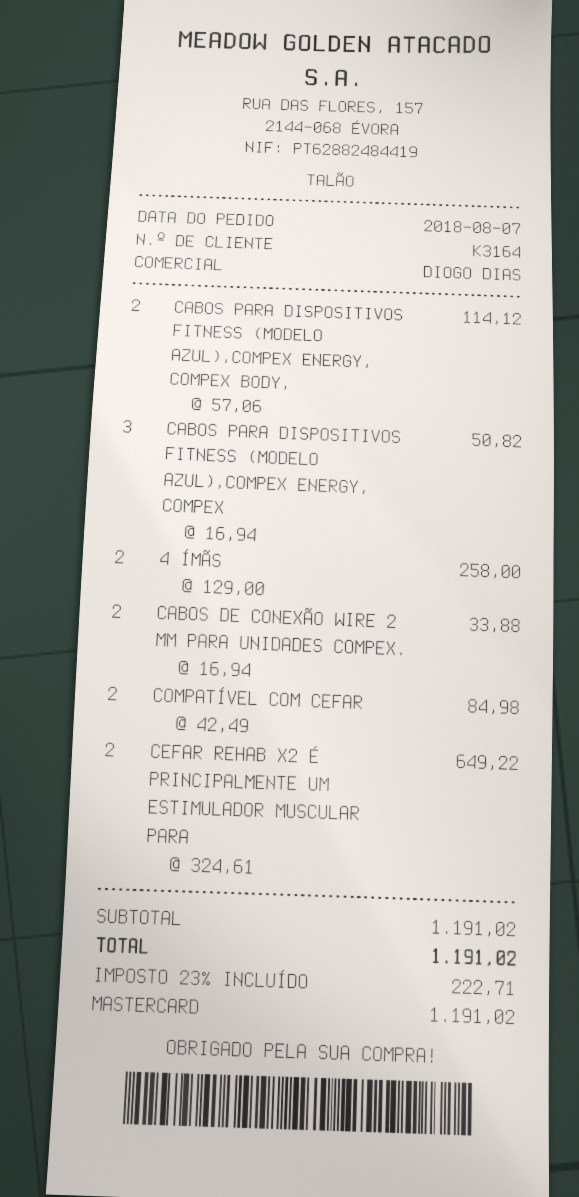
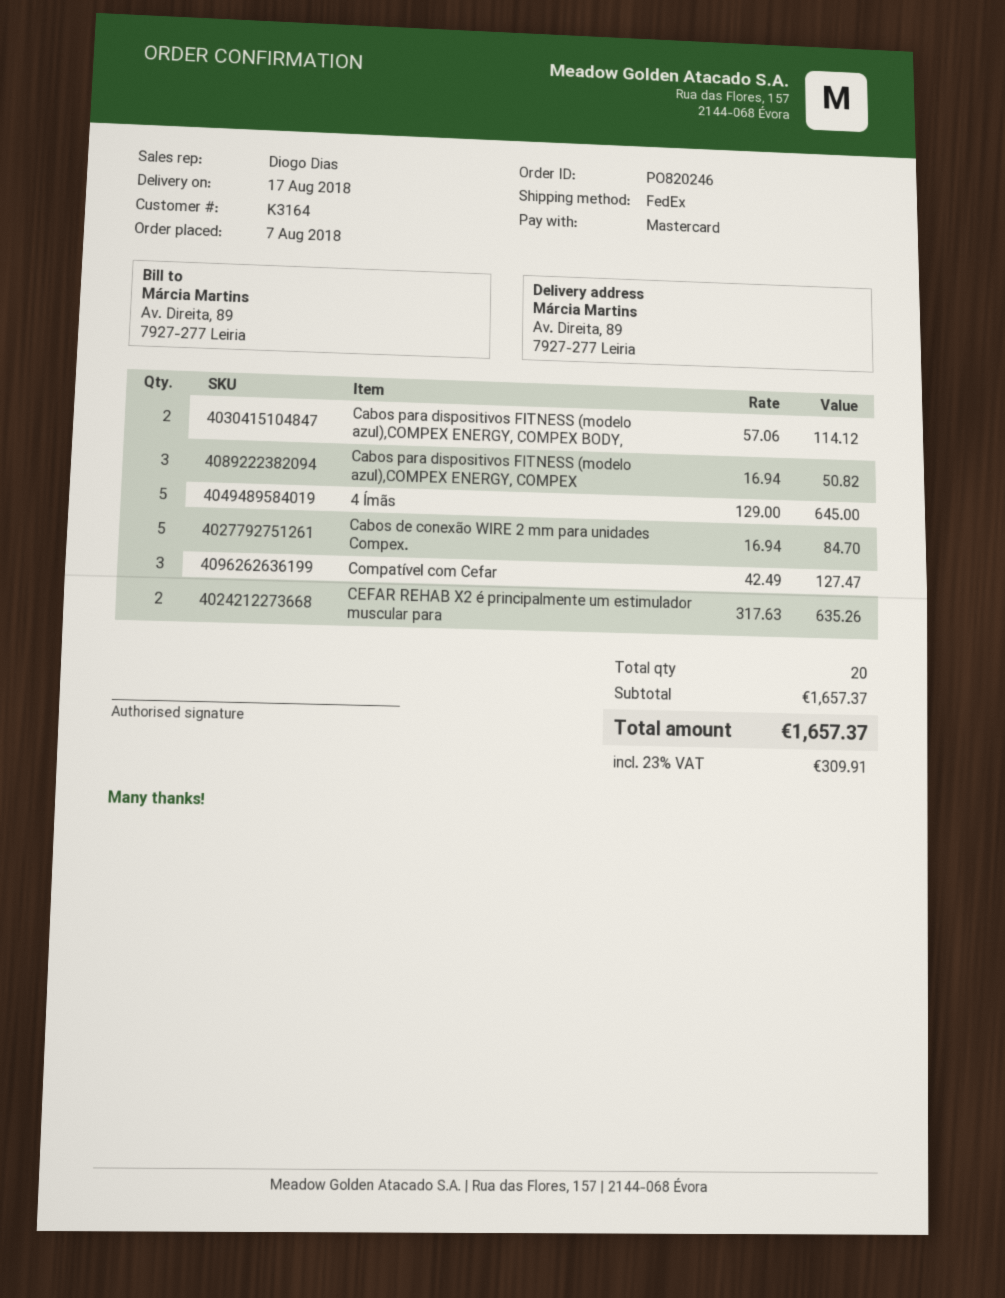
4 ÍMÃS: 2 x 129.00 = 258.00 -> 5 x 129.00 = 645.00
CABOS DE CONEXÃO WIRE 2 MM PARA UNIDADES COMPEX.: 2 x 16.94 = 33.88 -> 5 x 16.94 = 84.70
COMPATÍVEL COM CEFAR: 2 x 42.49 = 84.98 -> 3 x 42.49 = 127.47
CEFAR REHAB X2 É PRINCIPALMENTE UM ESTIMULADOR MUSCULAR PARA: 2 x 324.61 = 649.22 -> 2 x 317.63 = 635.26
subtotal: 1191.02 -> 1657.37
tax: 23% = 222.71 -> 23% = 309.91
total: 1191.02 -> 1657.37

